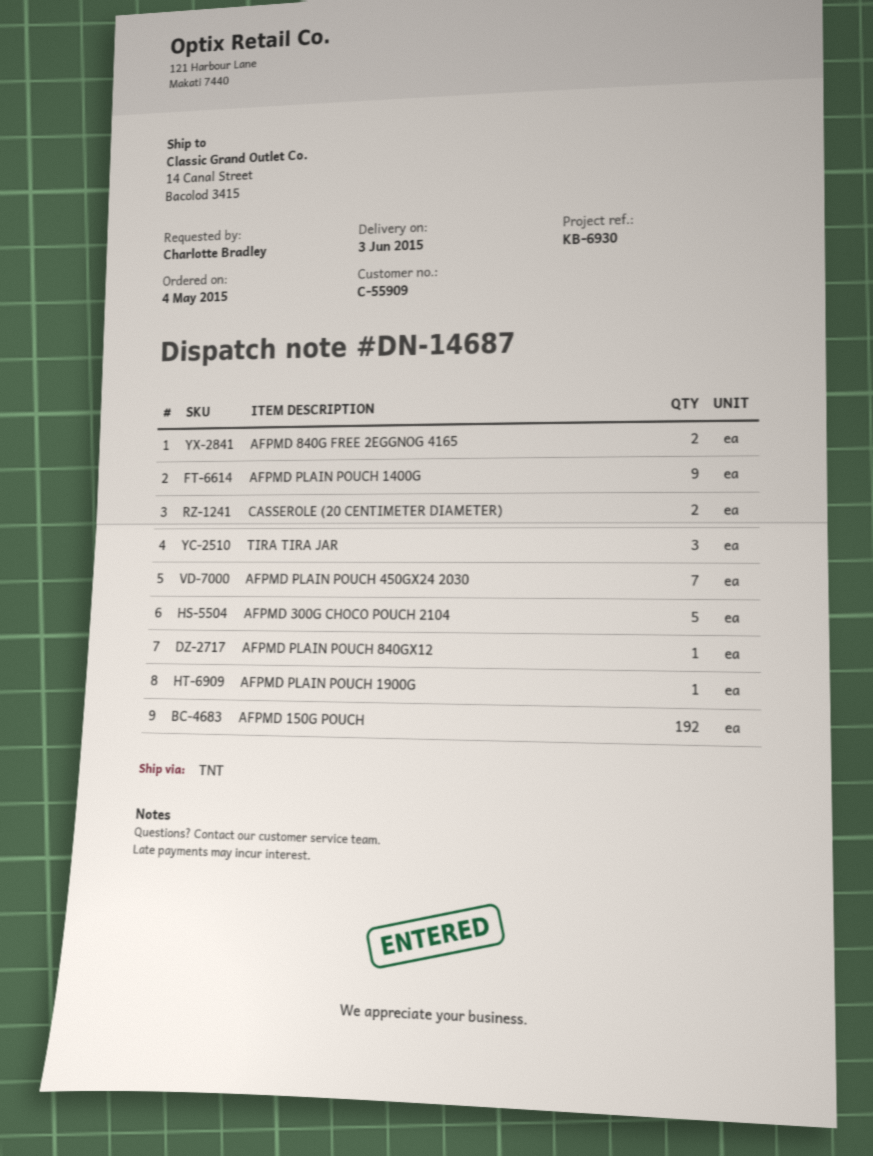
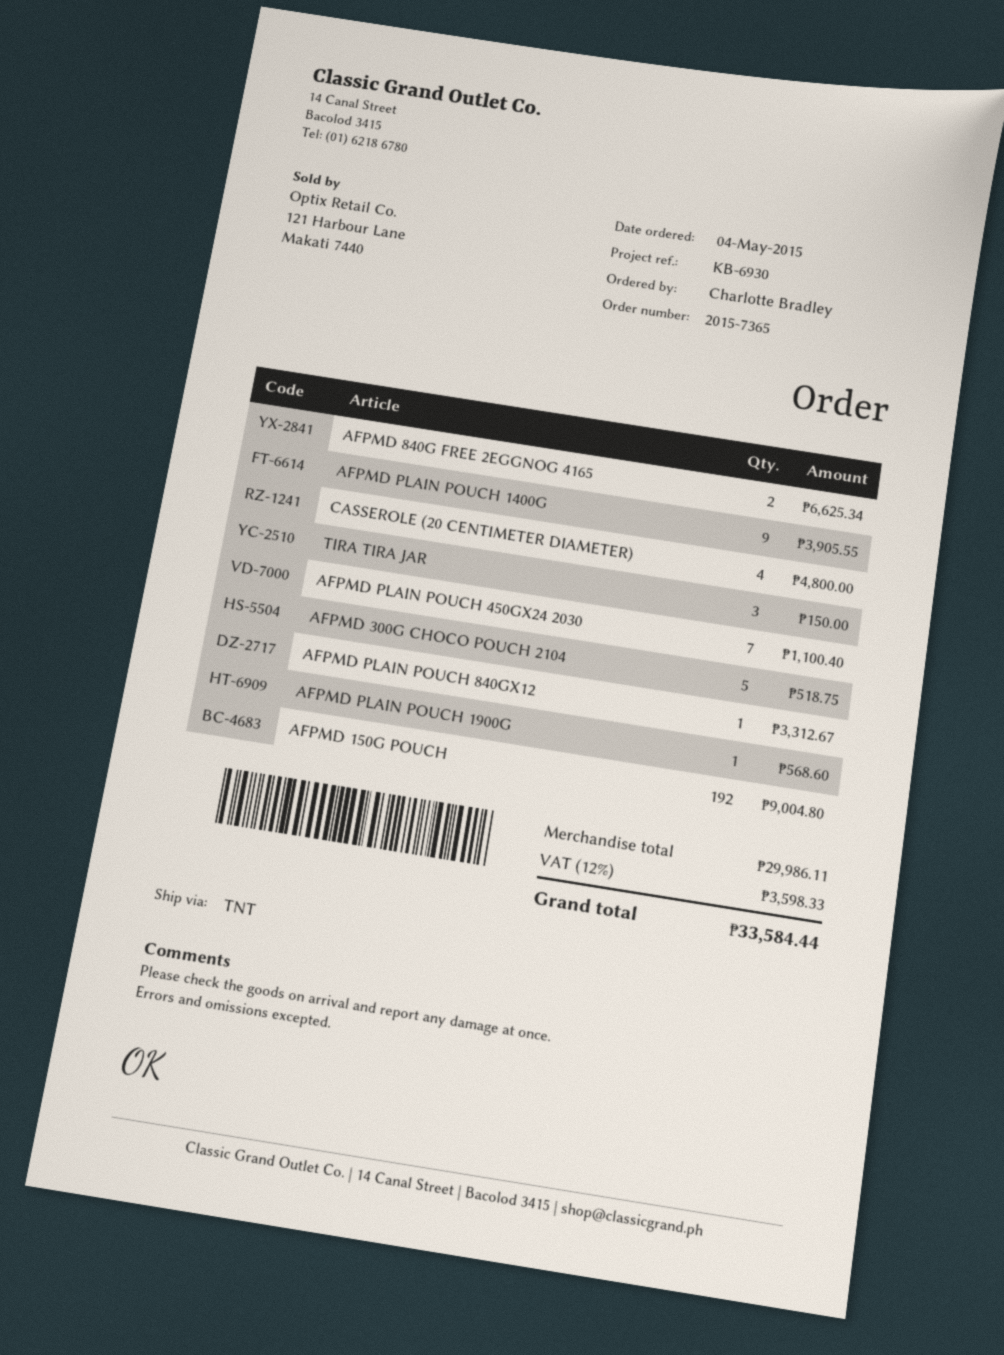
CASSEROLE (20 CENTIMETER DIAMETER): 2 -> 4

